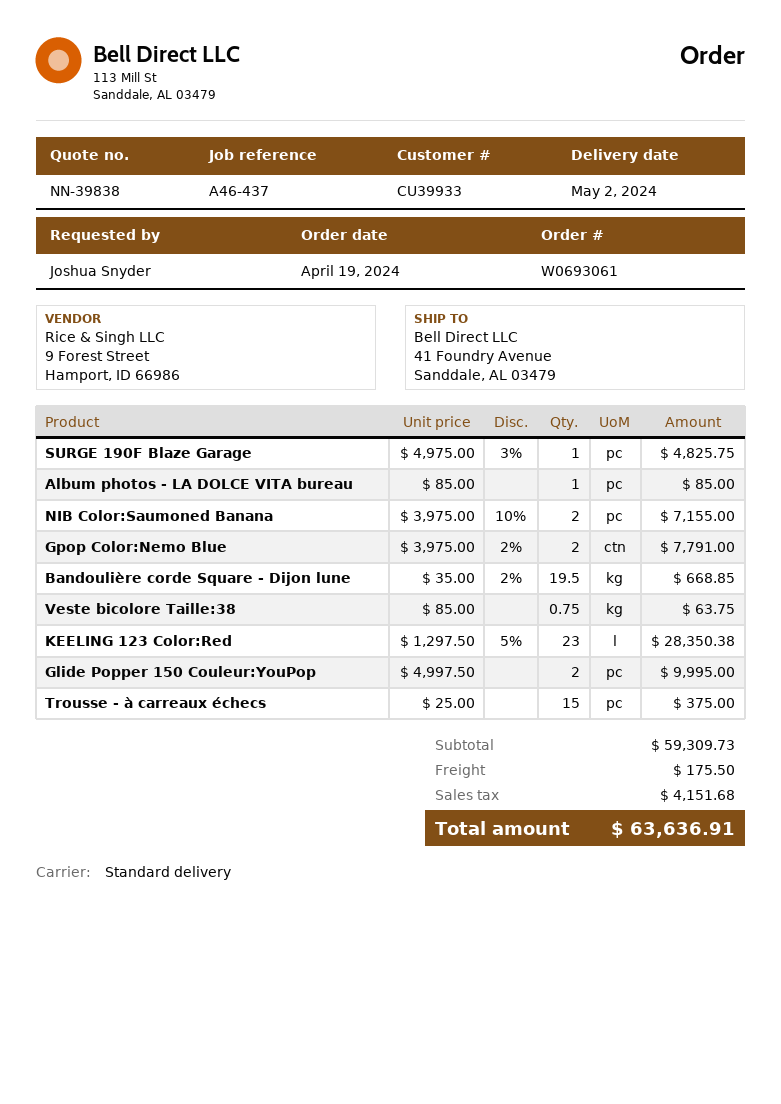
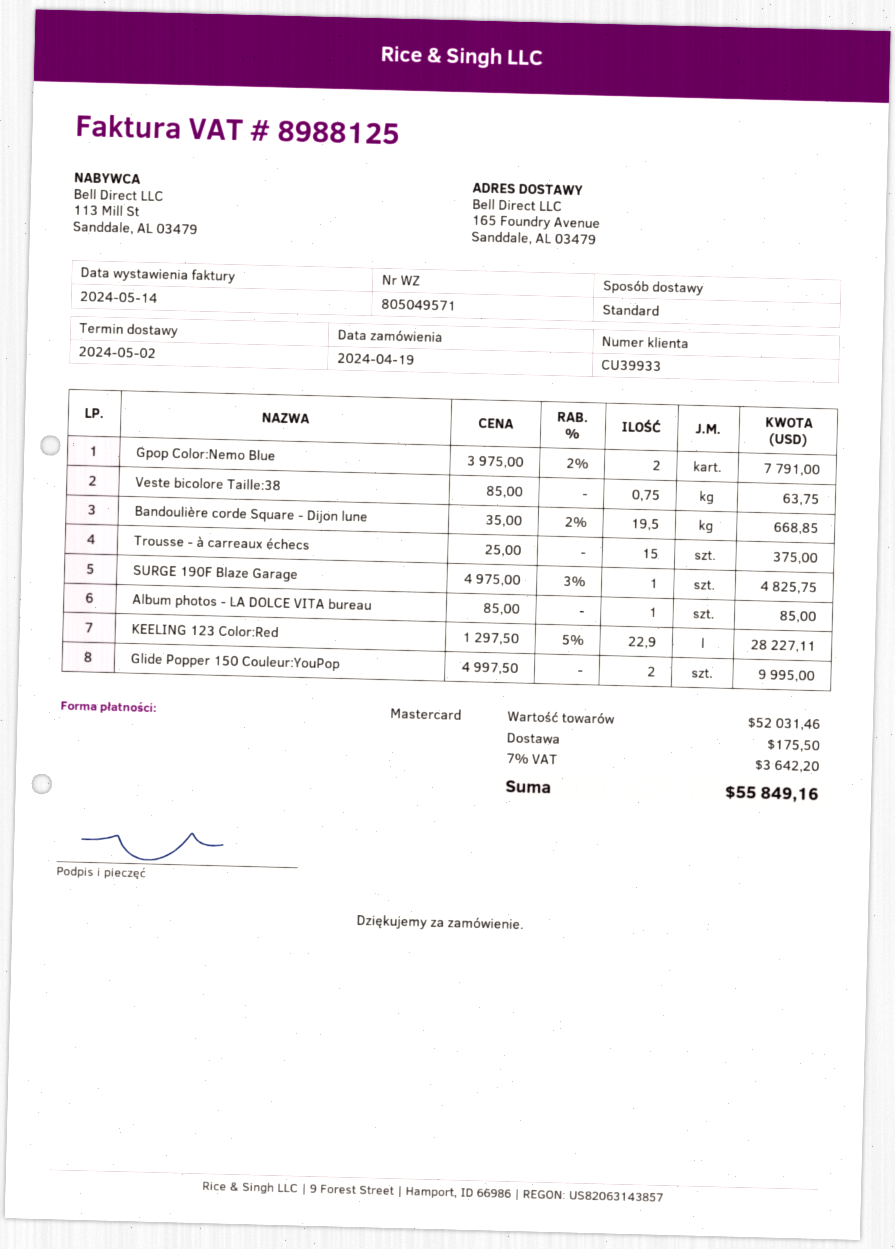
ship to: 41 Foundry Avenue, Sanddale, AL 03479 -> 165 Foundry Avenue, Sanddale, AL 03479
NIB Color:Saumoned Banana: 2 x 3975.00 - 10% = 7155.00 -> none
KEELING 123 Color:Red: 23 x 1297.50 - 5% = 28350.38 -> 22.9 x 1297.50 - 5% = 28227.11
subtotal: 59309.73 -> 52031.46
tax: 4151.68 -> 3642.20
total: 63636.91 -> 55849.16

